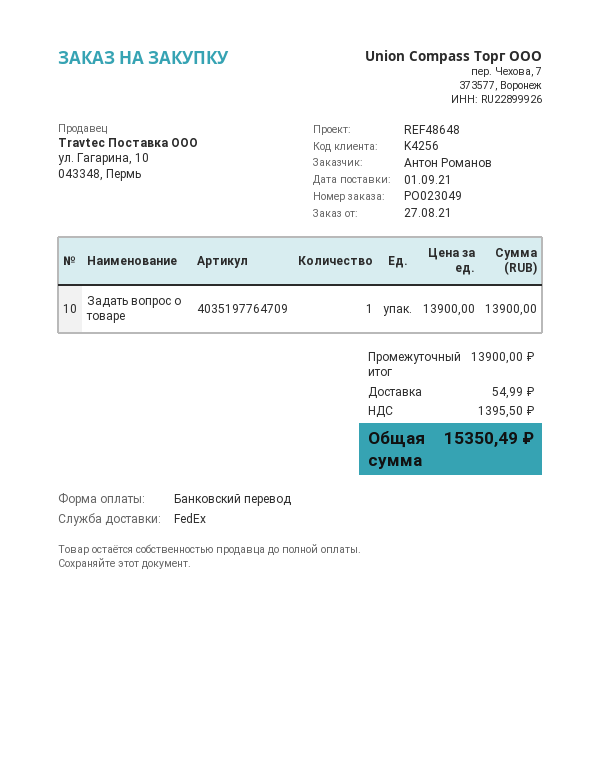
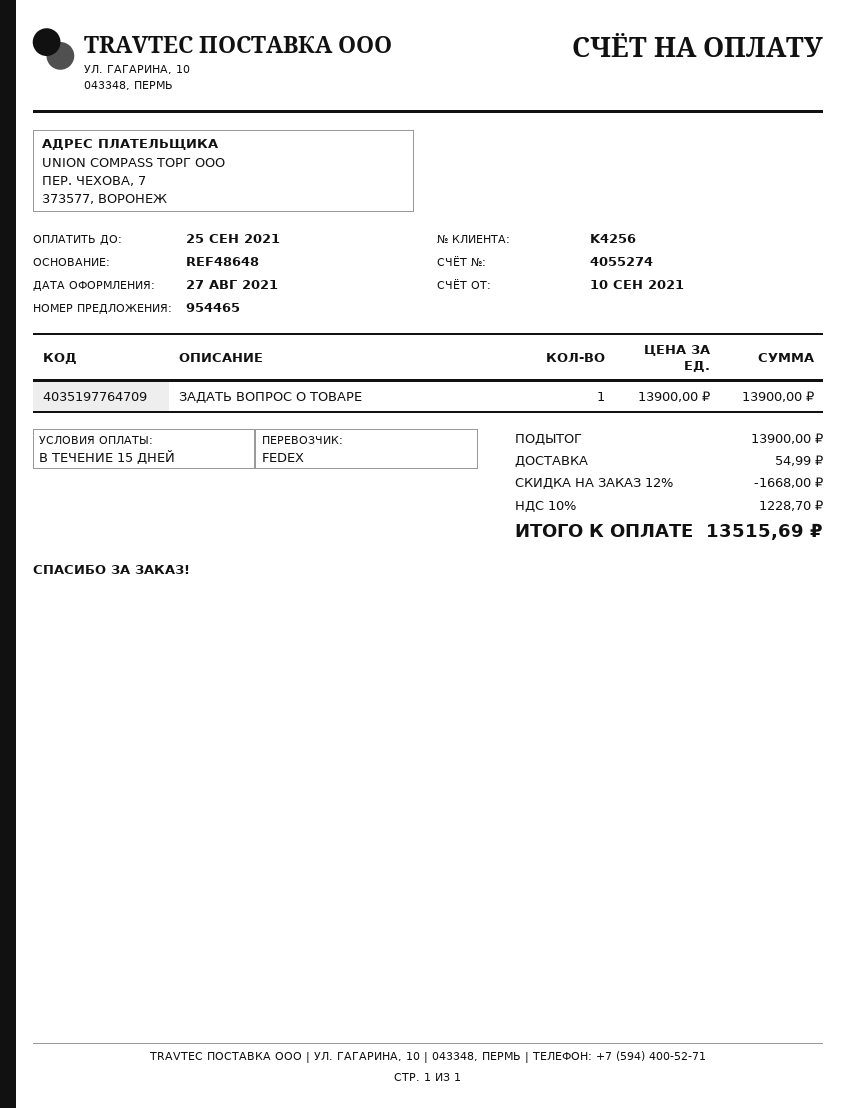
discount: none -> 12% = 1668.00
tax: 1395.50 -> 1228.70
total: 15350.49 -> 13515.69

